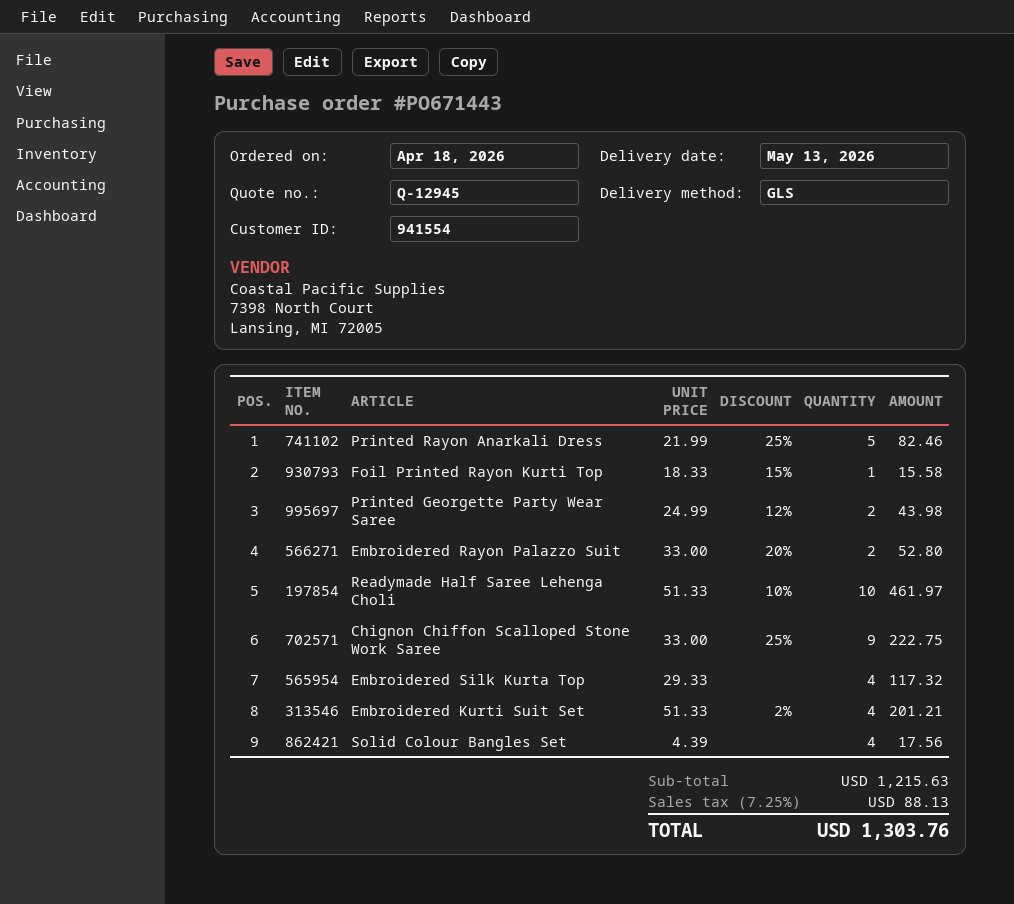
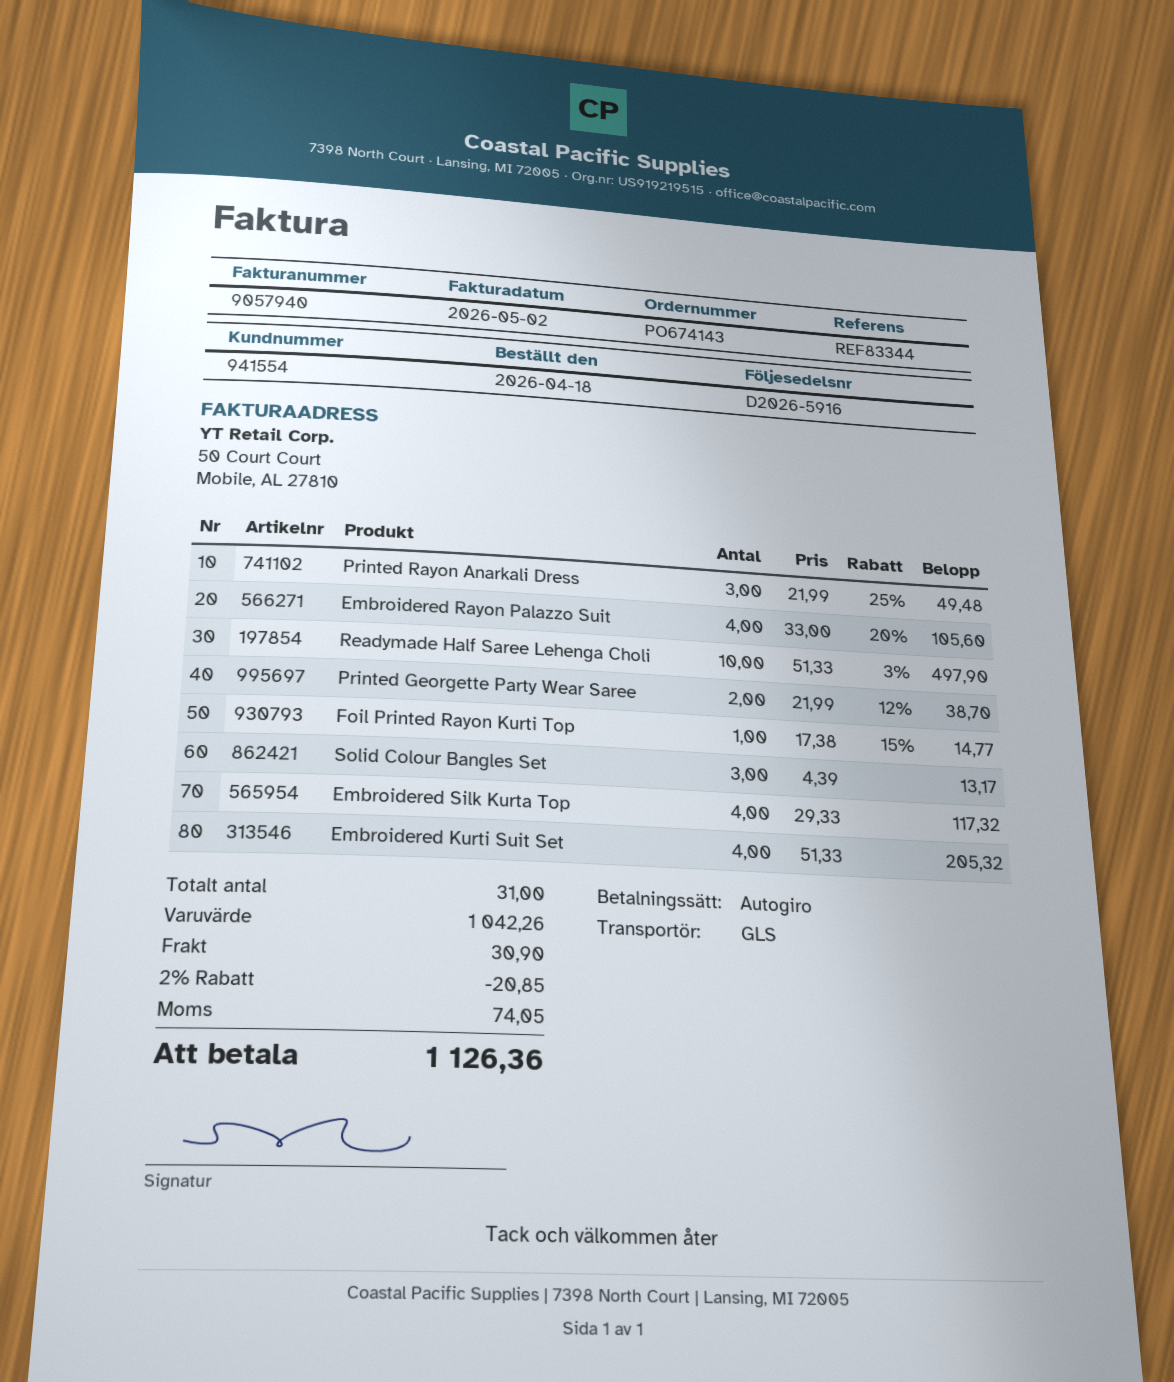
order number: PO671443 -> PO674143
Printed Rayon Anarkali Dress: 5 x 21.99 - 25% = 82.46 -> 3 x 21.99 - 25% = 49.48
Foil Printed Rayon Kurti Top: 1 x 18.33 - 15% = 15.58 -> 1 x 17.38 - 15% = 14.77
Printed Georgette Party Wear Saree: 2 x 24.99 - 12% = 43.98 -> 2 x 21.99 - 12% = 38.70
Embroidered Rayon Palazzo Suit: 2 x 33.00 - 20% = 52.80 -> 4 x 33.00 - 20% = 105.60
Readymade Half Saree Lehenga Choli: 10 x 51.33 - 10% = 461.97 -> 10 x 51.33 - 3% = 497.90
Chignon Chiffon Scalloped Stone Work Saree: 9 x 33.00 - 25% = 222.75 -> none
Embroidered Kurti Suit Set: 4 x 51.33 - 2% = 201.21 -> 4 x 51.33 = 205.32
Solid Colour Bangles Set: 4 x 4.39 = 17.56 -> 3 x 4.39 = 13.17
subtotal: 1215.63 -> 1042.26
discount: none -> 2% = 20.85
shipping: none -> 30.90
tax: 88.13 -> 74.05
total: 1303.76 -> 1126.36

